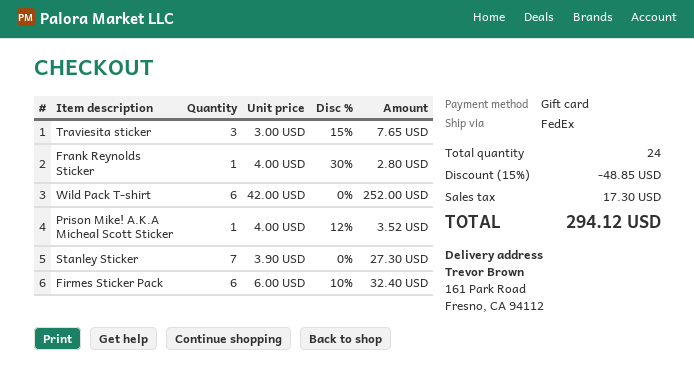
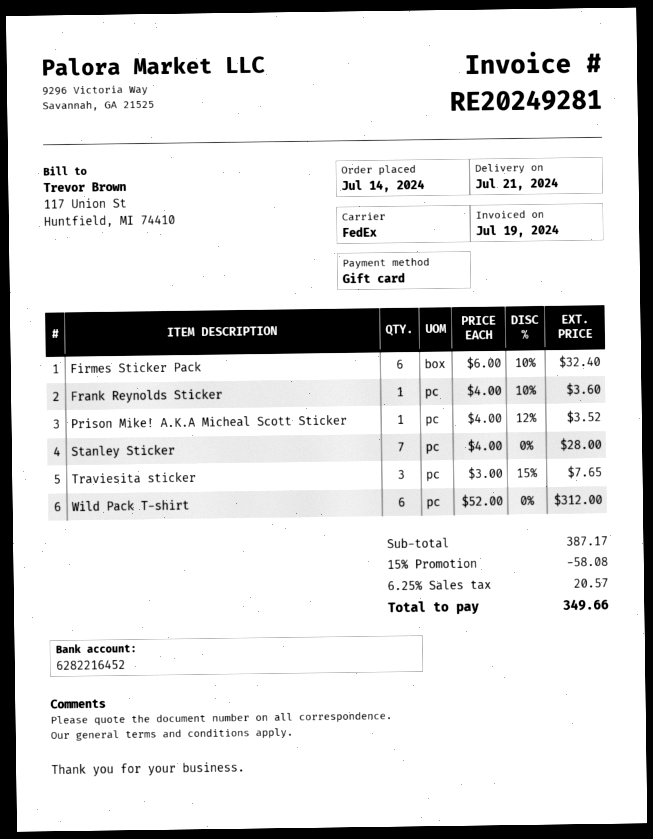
Frank Reynolds Sticker: 1 x 4.00 - 30% = 2.80 -> 1 x 4.00 - 10% = 3.60
Wild Pack T-shirt: 6 x 42.00 = 252.00 -> 6 x 52.00 = 312.00
Stanley Sticker: 7 x 3.90 = 27.30 -> 7 x 4.00 = 28.00
discount: 15% = 48.85 -> 15% = 58.08
tax: 17.30 -> 20.57
total: 294.12 -> 349.66

